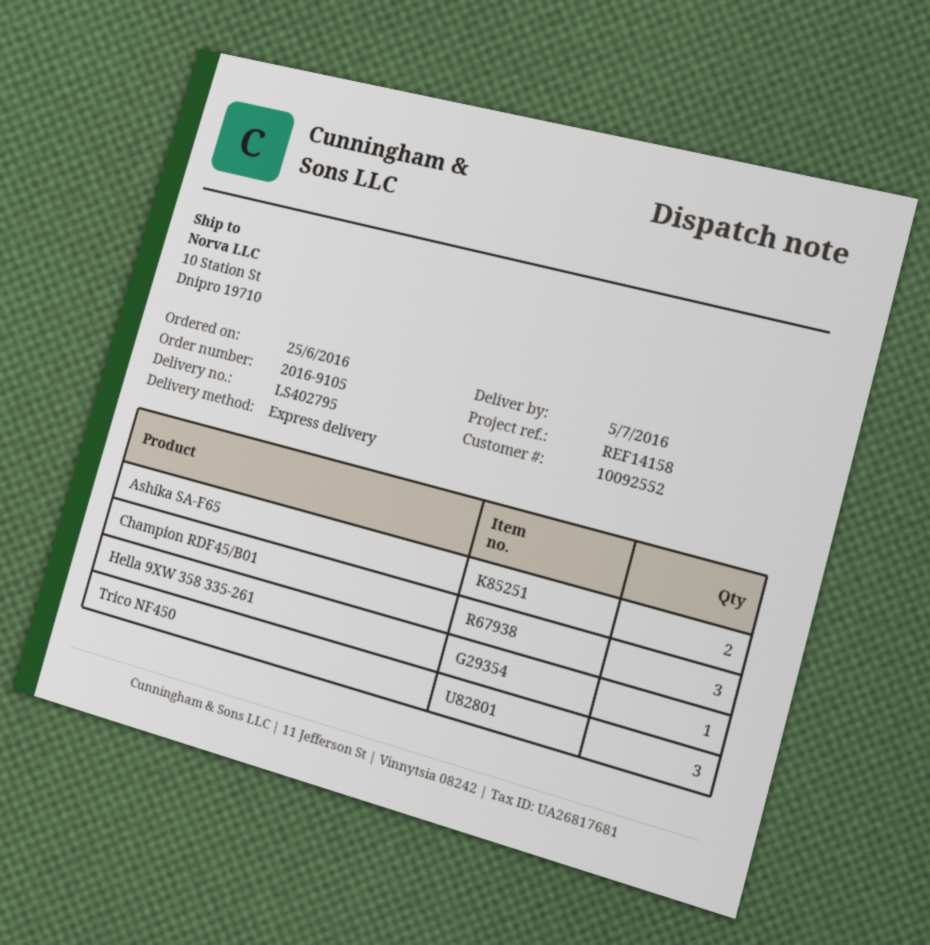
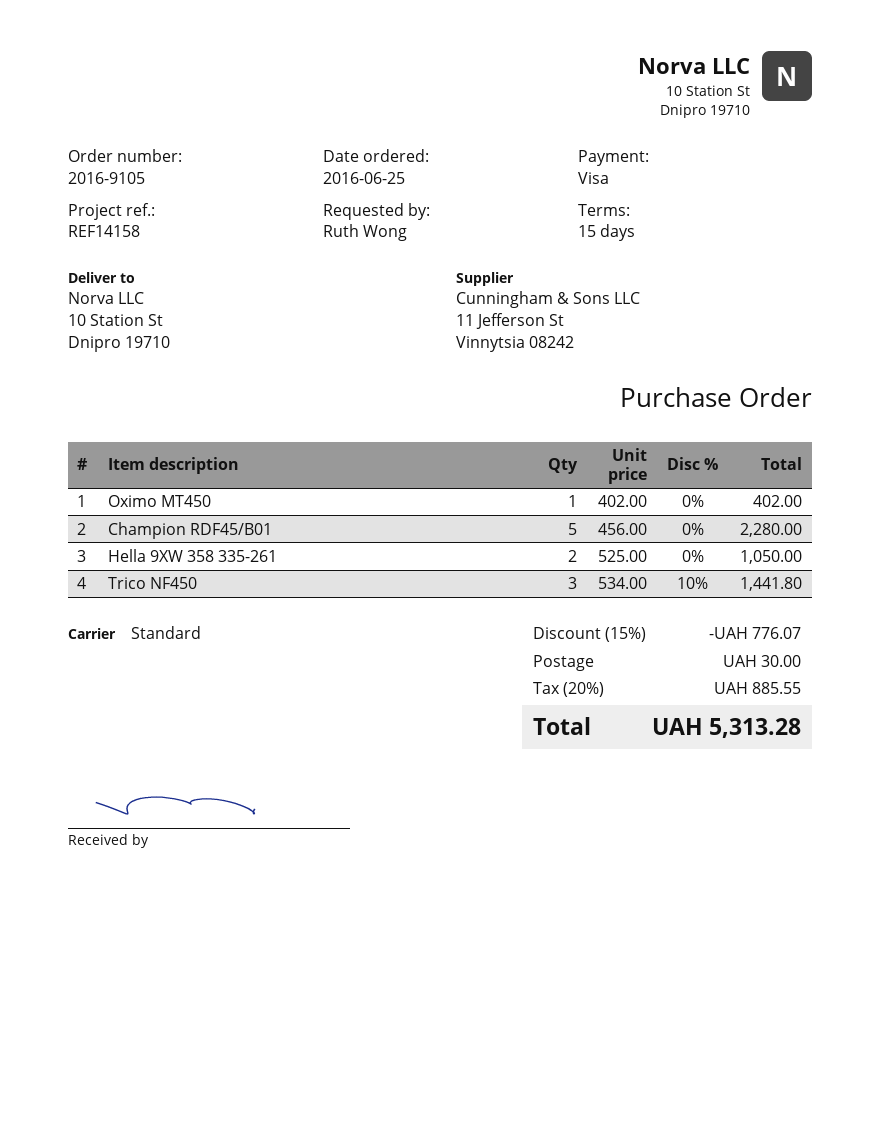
shipping method: express -> standard
Ashika SA-F65: 2 -> none
Champion RDF45/B01: 3 -> 5
Hella 9XW 358 335-261: 1 -> 2
Oximo MT450: none -> 1

